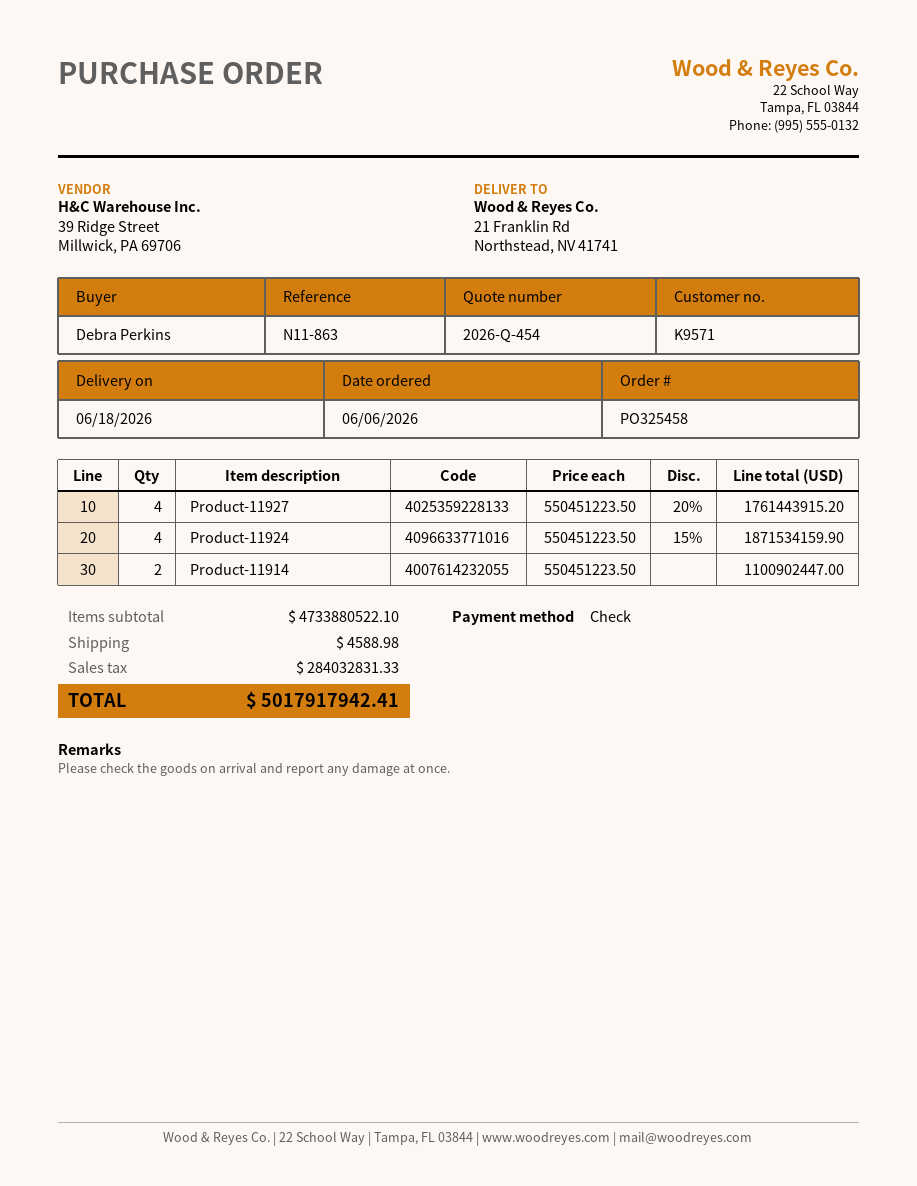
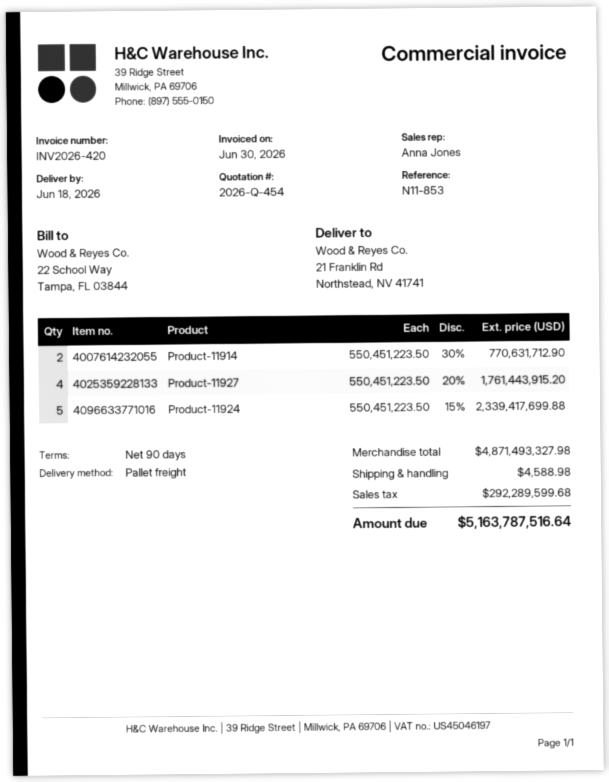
reference: N11-863 -> N11-853
Product-11924: 4 x 550451223.50 - 15% = 1871534159.90 -> 5 x 550451223.50 - 15% = 2339417699.88
Product-11914: 2 x 550451223.50 = 1100902447.00 -> 2 x 550451223.50 - 30% = 770631712.90
subtotal: 4733880522.10 -> 4871493327.98
tax: 284032831.33 -> 292289599.68
total: 5017917942.41 -> 5163787516.64

